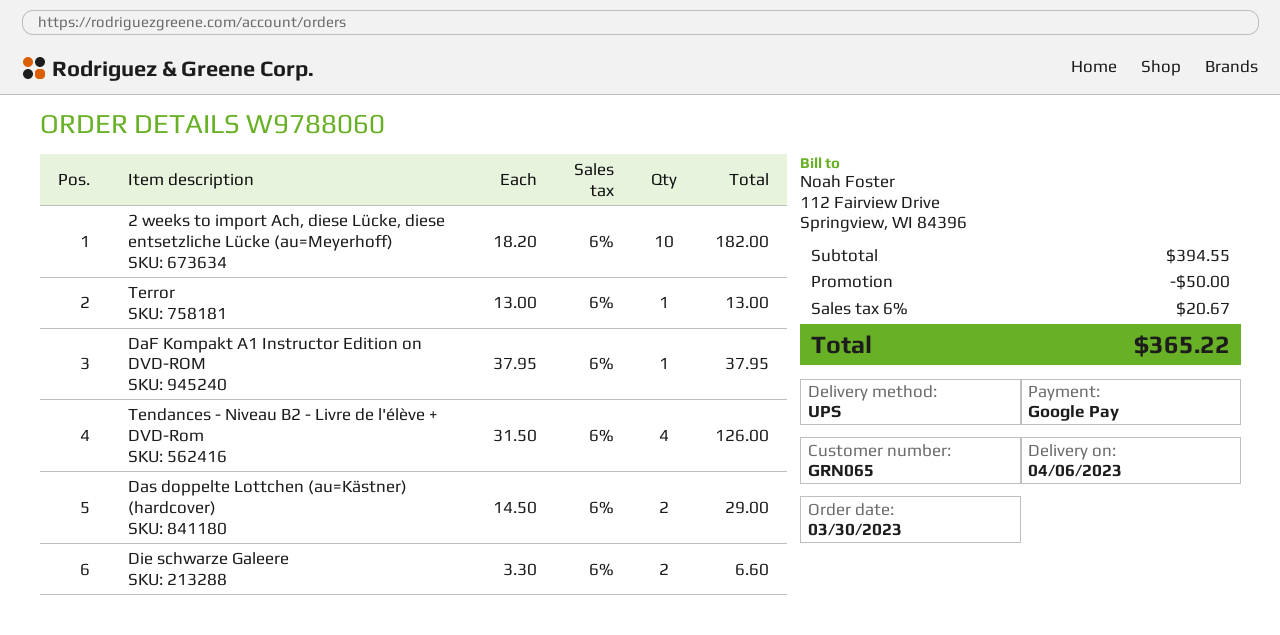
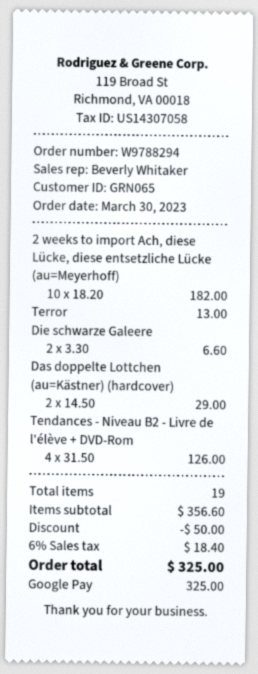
order number: W9788060 -> W9788294
DaF Kompakt A1 Instructor Edition on DVD-ROM: 1 x 37.95 = 37.95 -> none
subtotal: 394.55 -> 356.60
tax: 6% = 20.67 -> 6% = 18.40
total: 365.22 -> 325.00

